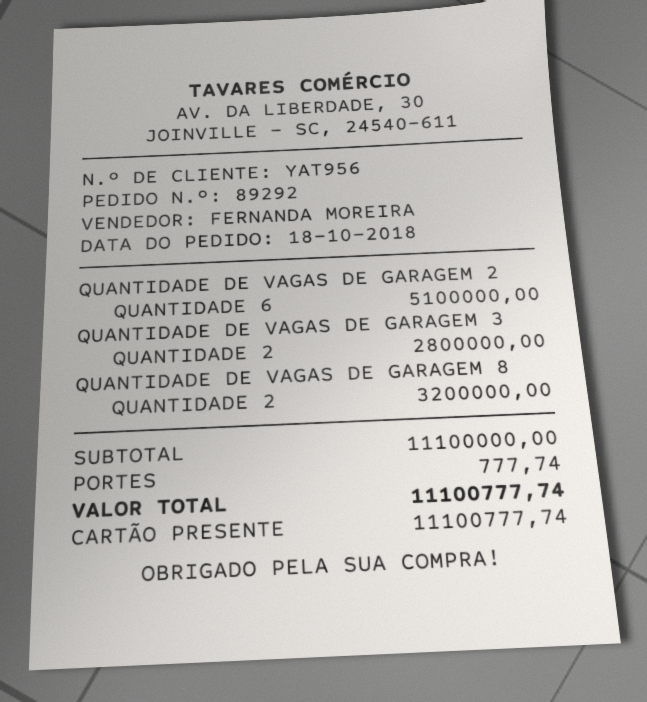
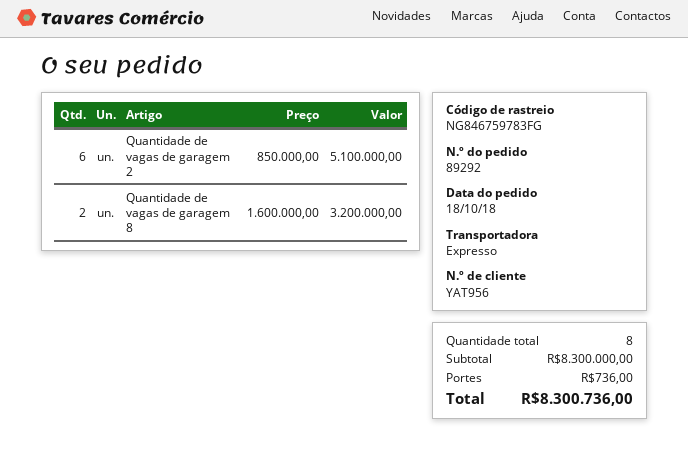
QUANTIDADE DE VAGAS DE GARAGEM 3: 2 for 2800000.00 -> none
subtotal: 11100000.00 -> 8300000.00
shipping: 777.74 -> 736.00
total: 11100777.74 -> 8300736.00

